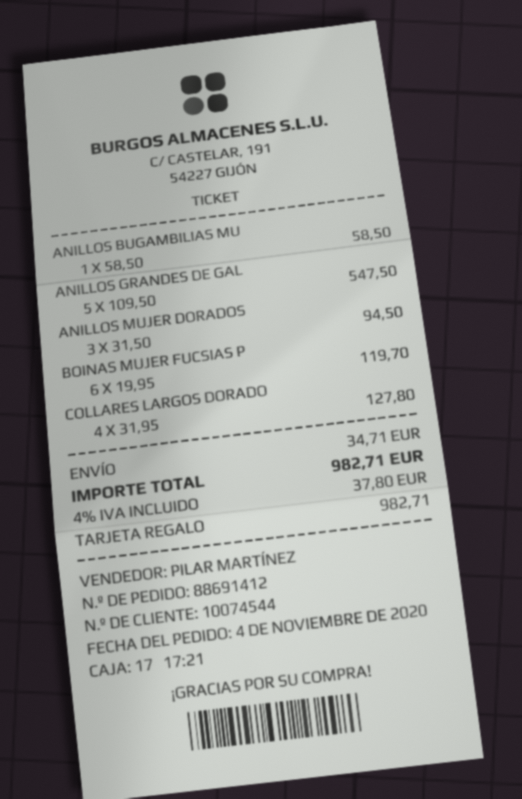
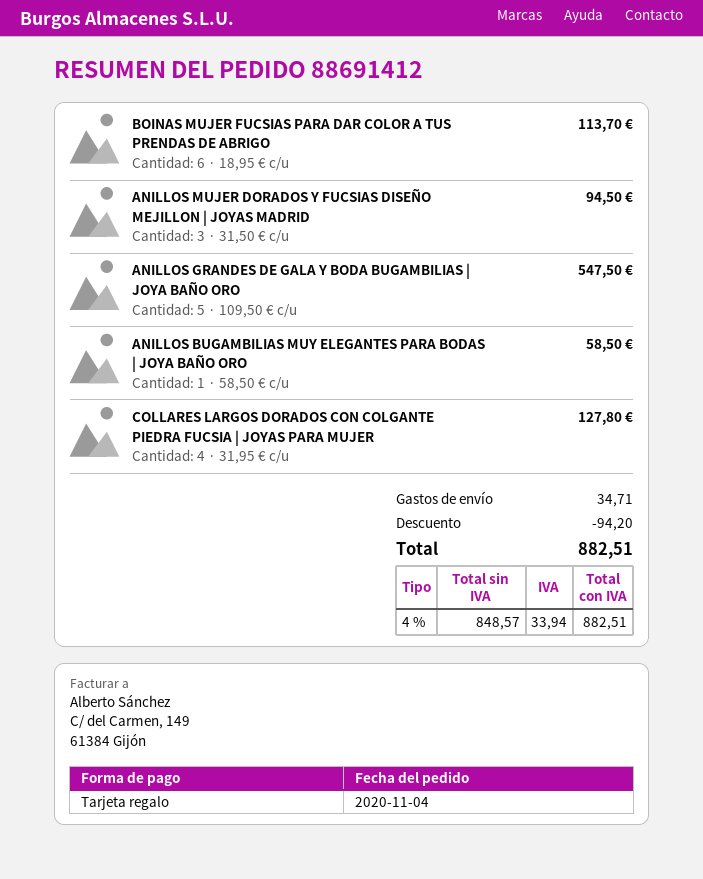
BOINAS MUJER FUCSIAS P: 6 x 19.95 = 119.70 -> 6 x 18.95 = 113.70
discount: none -> 94.20
tax: 4% = 37.80 -> 4% = 33.94
total: 982.71 -> 882.51

